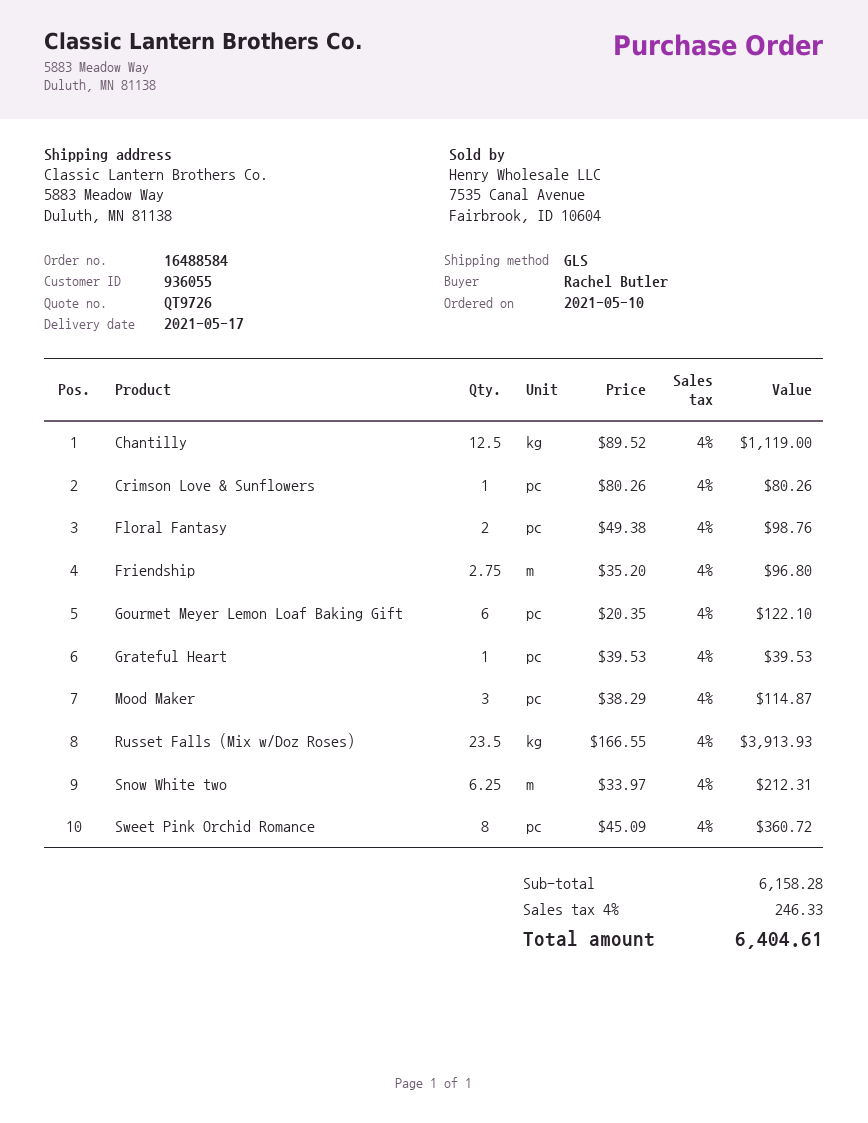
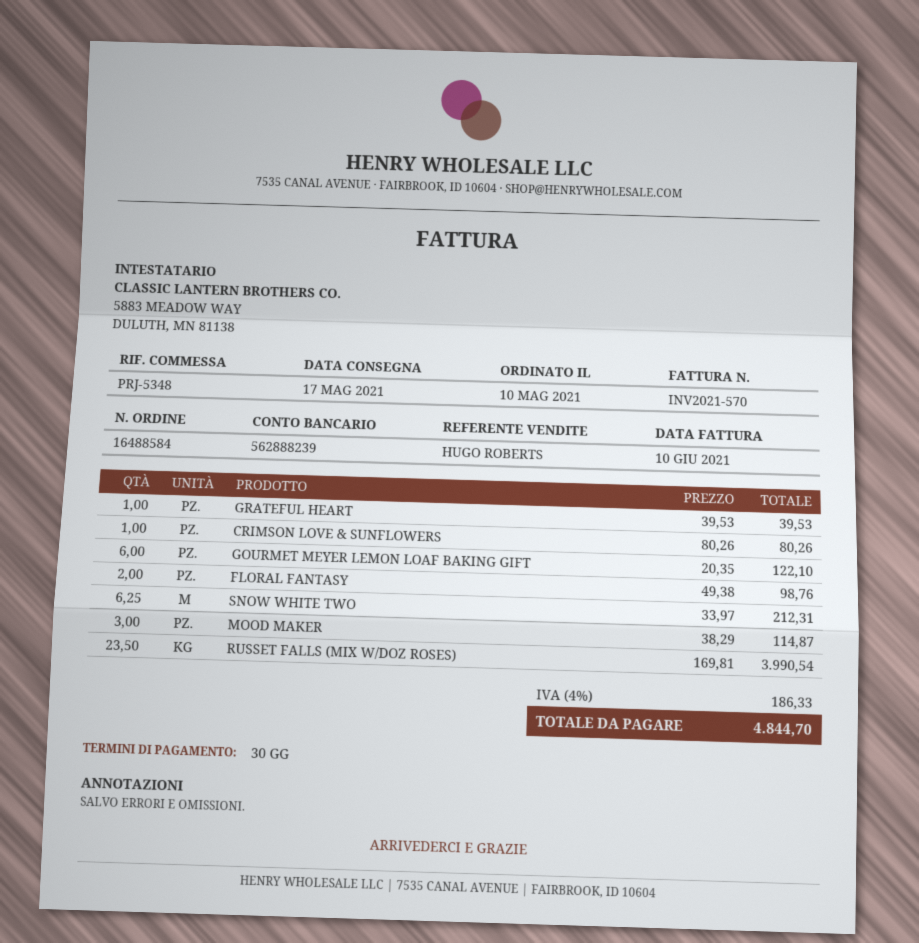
Chantilly: 12.5 x 89.52 = 1119.00 -> none
Friendship: 2.75 x 35.20 = 96.80 -> none
Russet Falls (Mix w/Doz Roses): 23.5 x 166.55 = 3913.93 -> 23.5 x 169.81 = 3990.54
Sweet Pink Orchid Romance: 8 x 45.09 = 360.72 -> none
tax: 4% = 246.33 -> 4% = 186.33
total: 6404.61 -> 4844.70

